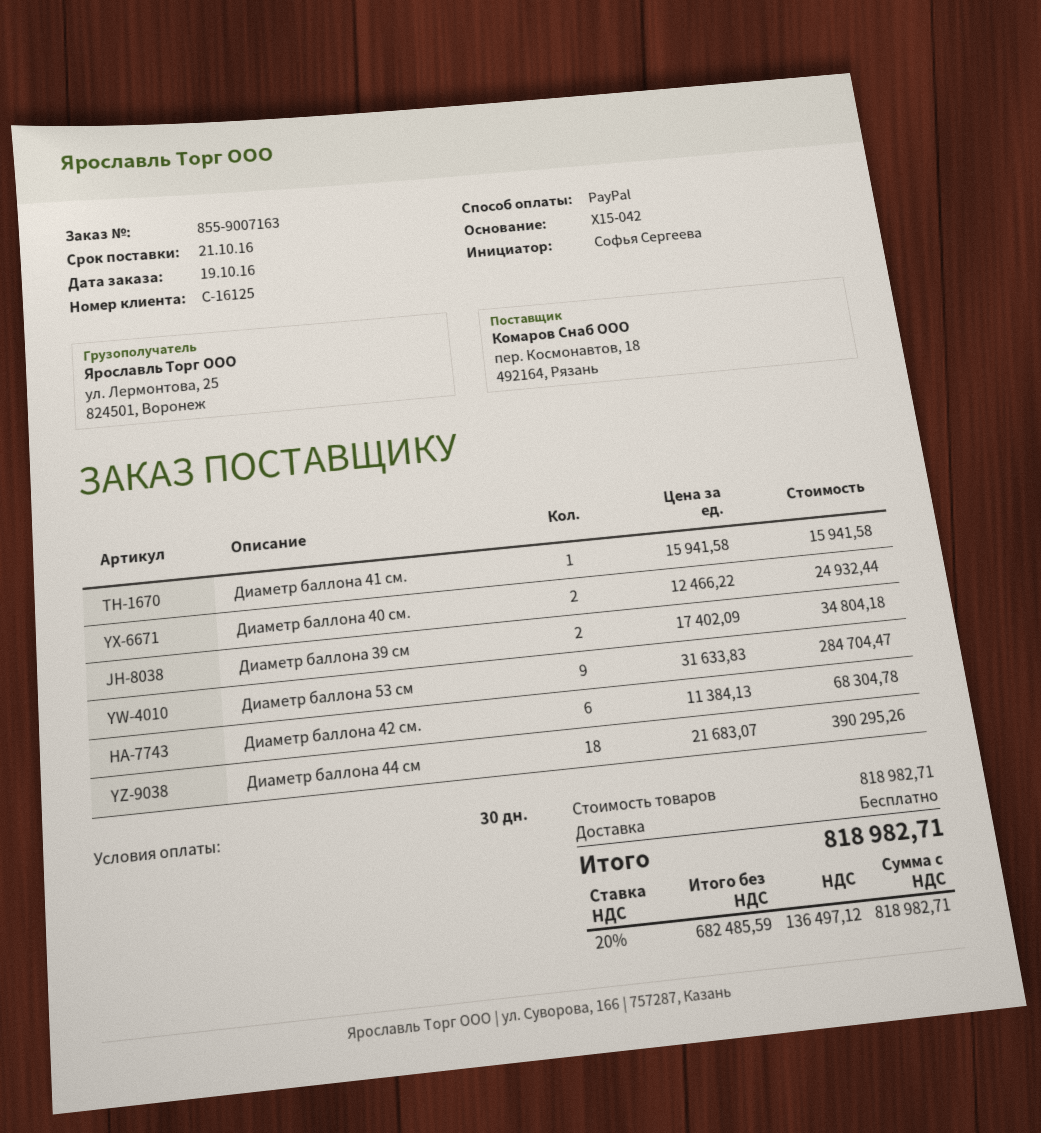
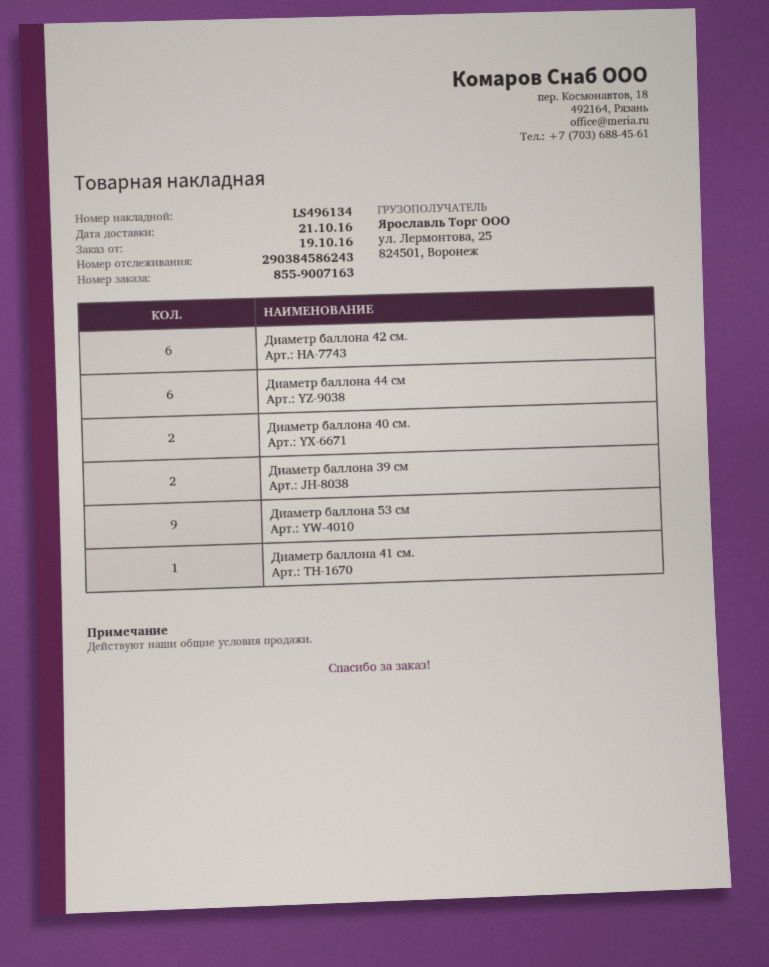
Диаметр баллона 44 см: 18 -> 6

